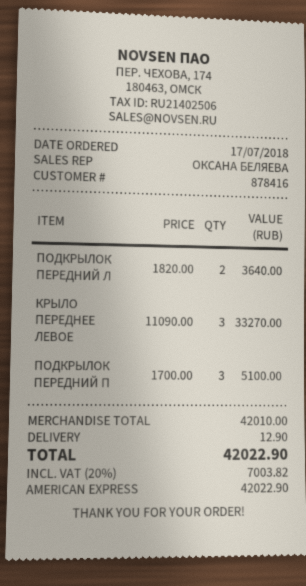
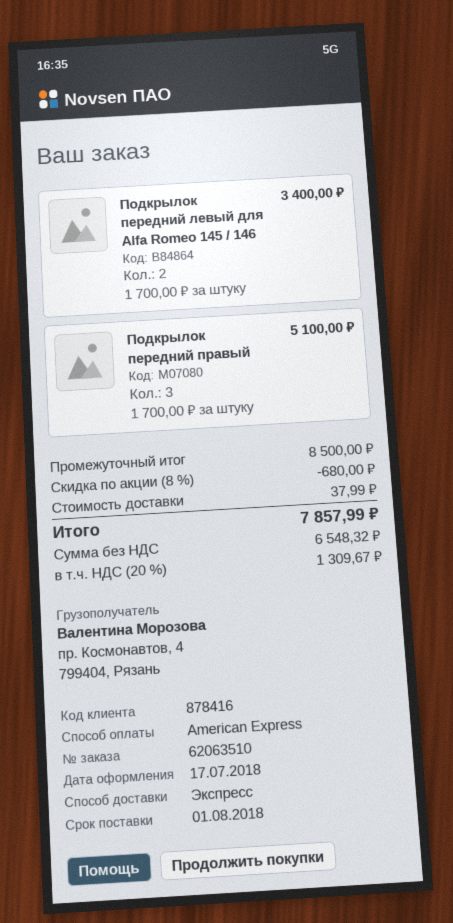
ПОДКРЫЛОК ПЕРЕДНИЙ Л: 2 x 1820.00 = 3640.00 -> 2 x 1700.00 = 3400.00
КРЫЛО ПЕРЕДНЕЕ ЛЕВОЕ: 3 x 11090.00 = 33270.00 -> none
subtotal: 42010.00 -> 8500.00
discount: none -> 8% = 680.00
shipping: 12.90 -> 37.99
tax: 20% = 7003.82 -> 20% = 1309.67
total: 42022.90 -> 7857.99

